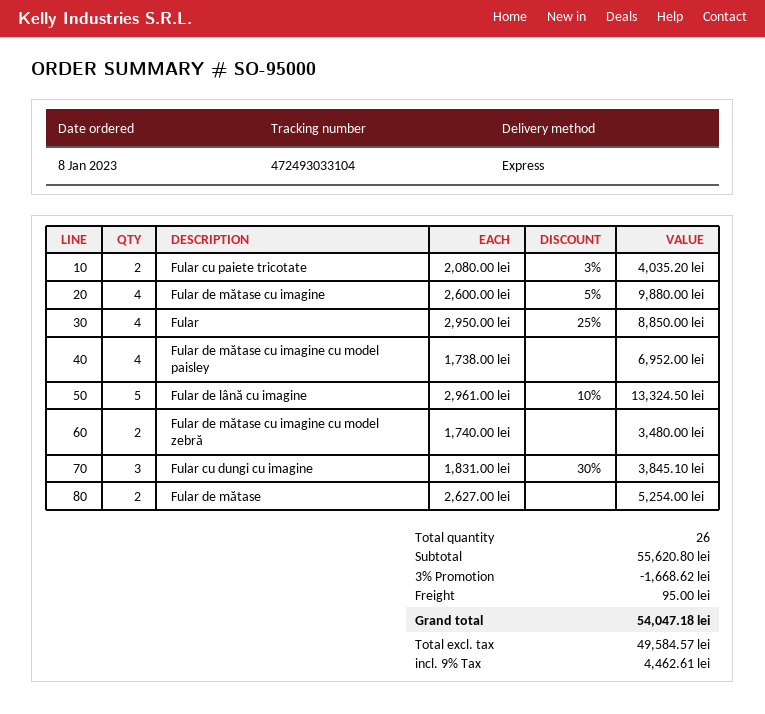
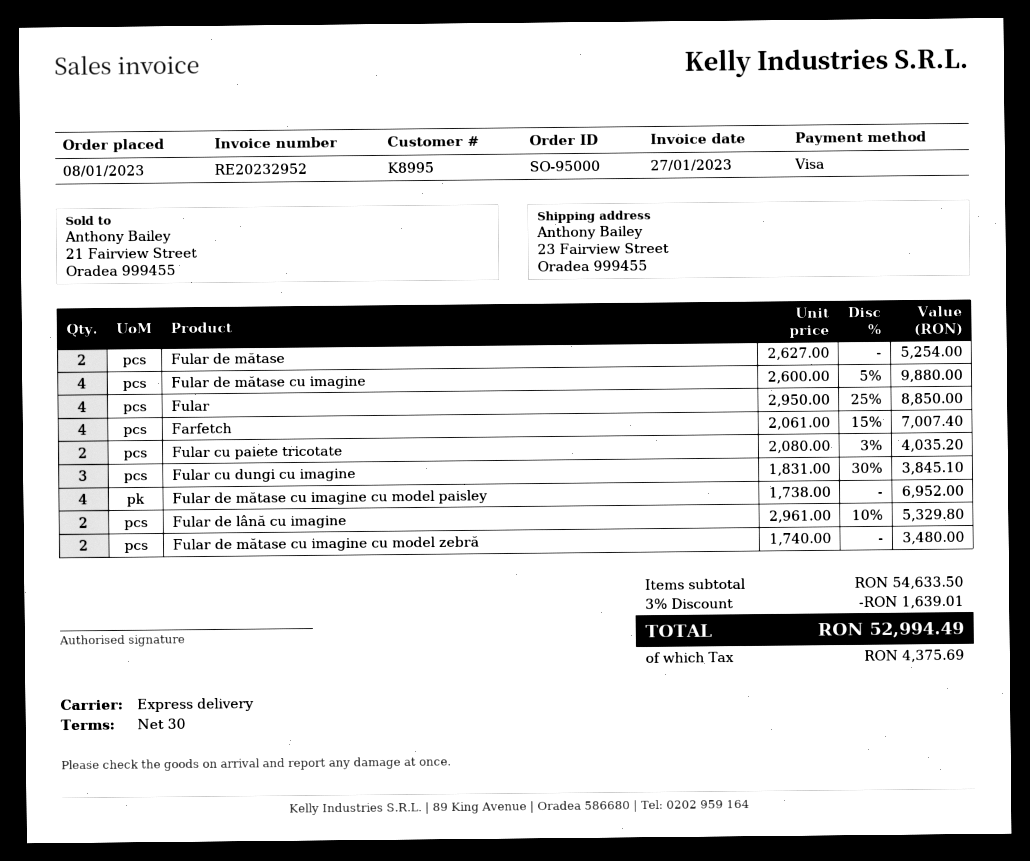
Fular de lână cu imagine: 5 x 2961.00 - 10% = 13324.50 -> 2 x 2961.00 - 10% = 5329.80
Farfetch: none -> 4 x 2061.00 - 15% = 7007.40
subtotal: 55620.80 -> 54633.50
discount: 3% = 1668.62 -> 3% = 1639.01
shipping: 95.00 -> none
tax: 4462.61 -> 4375.69
total: 54047.18 -> 52994.49

